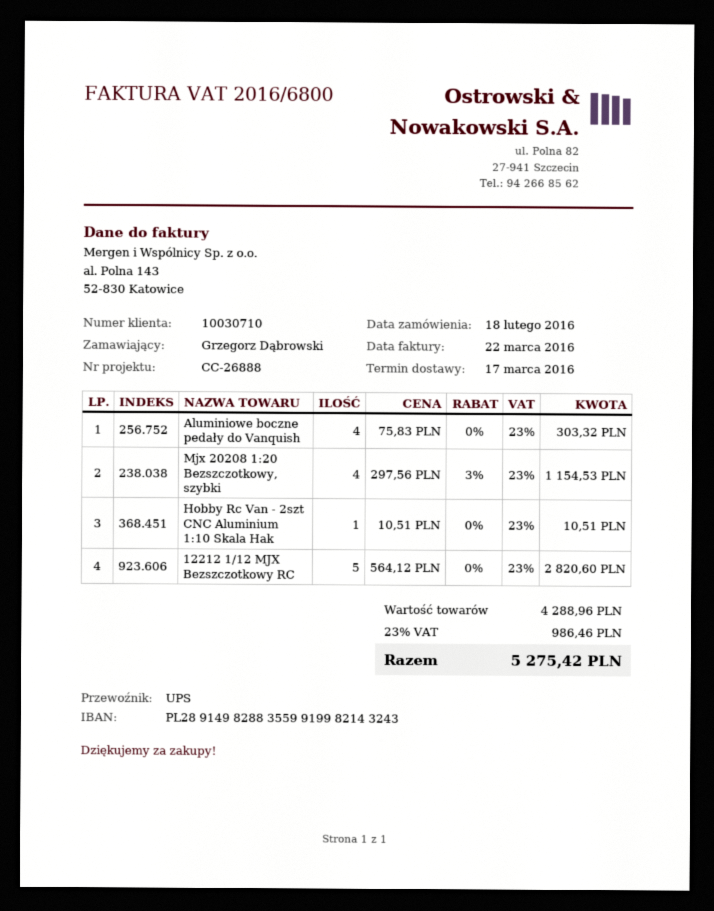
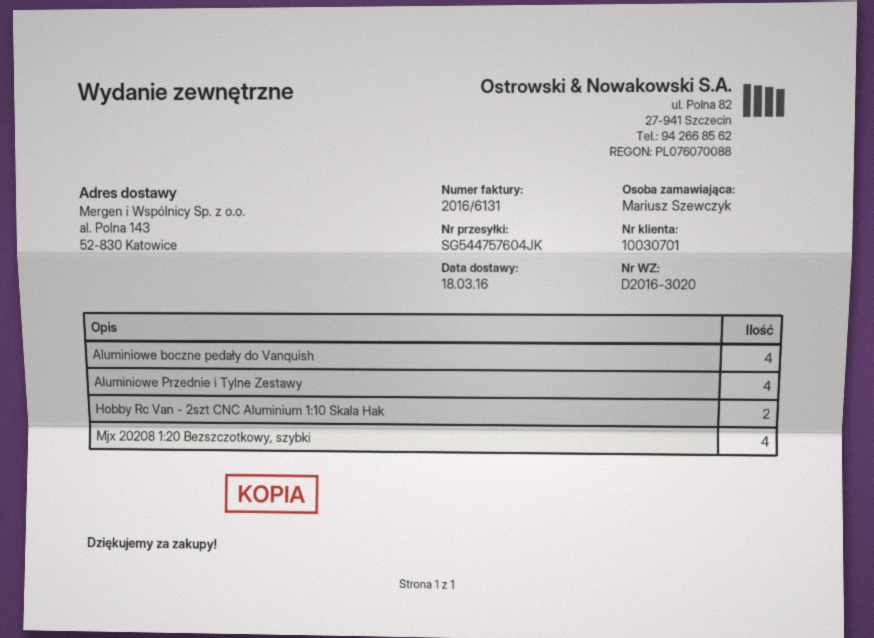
delivery date: 2016-03-17 -> 2016-03-18
invoice number: 2016/6800 -> 2016/6131
customer number: 10030710 -> 10030701
ordered by: Grzegorz Dąbrowski -> Mariusz Szewczyk
Hobby Rc Van - 2szt CNC Aluminium 1:10 Skala Hak: 1 -> 2
12212 1/12 MJX Bezszczotkowy RC: 5 -> none
Aluminiowe Przednie i Tylne Zestawy: none -> 4

